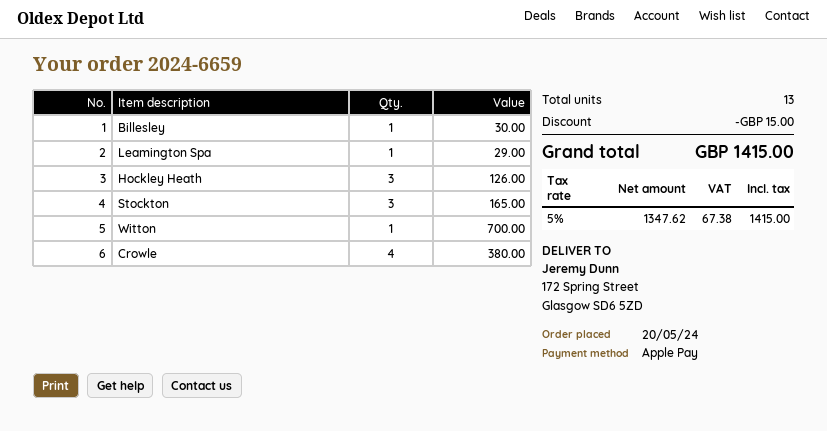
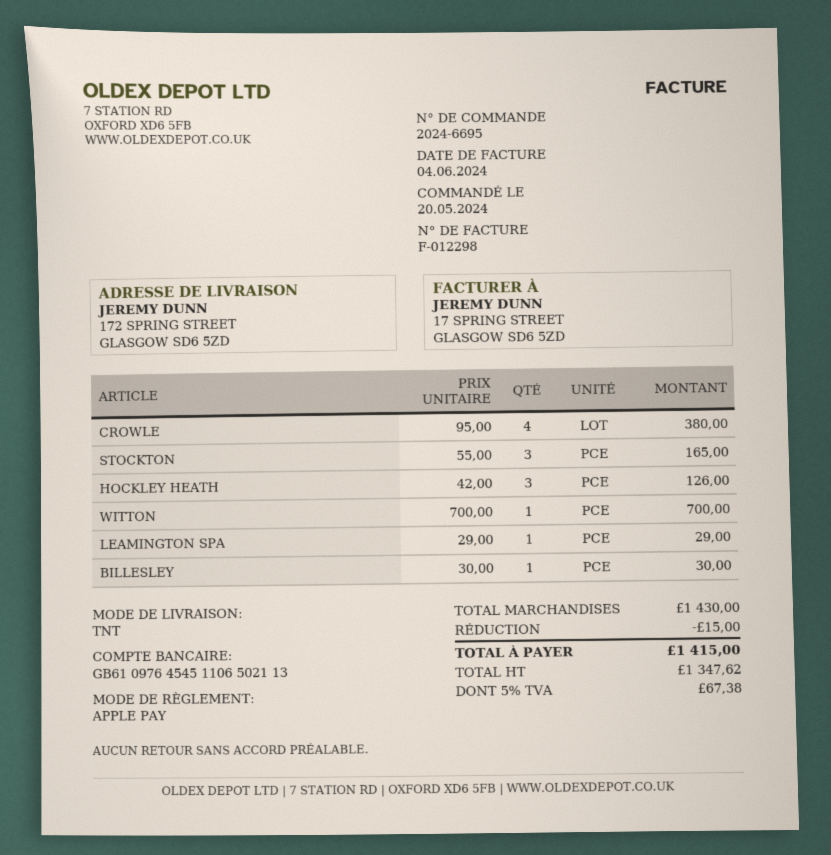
order number: 2024-6659 -> 2024-6695

